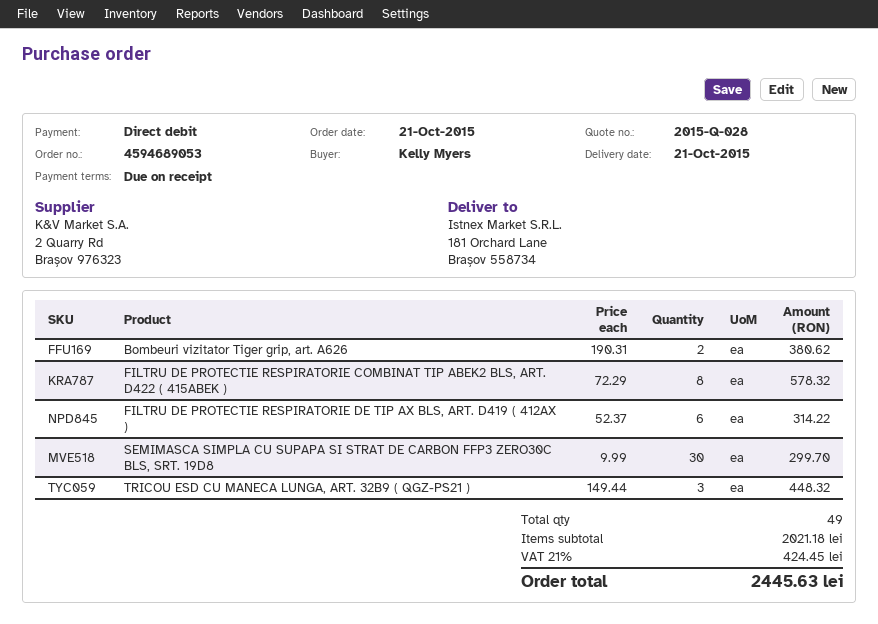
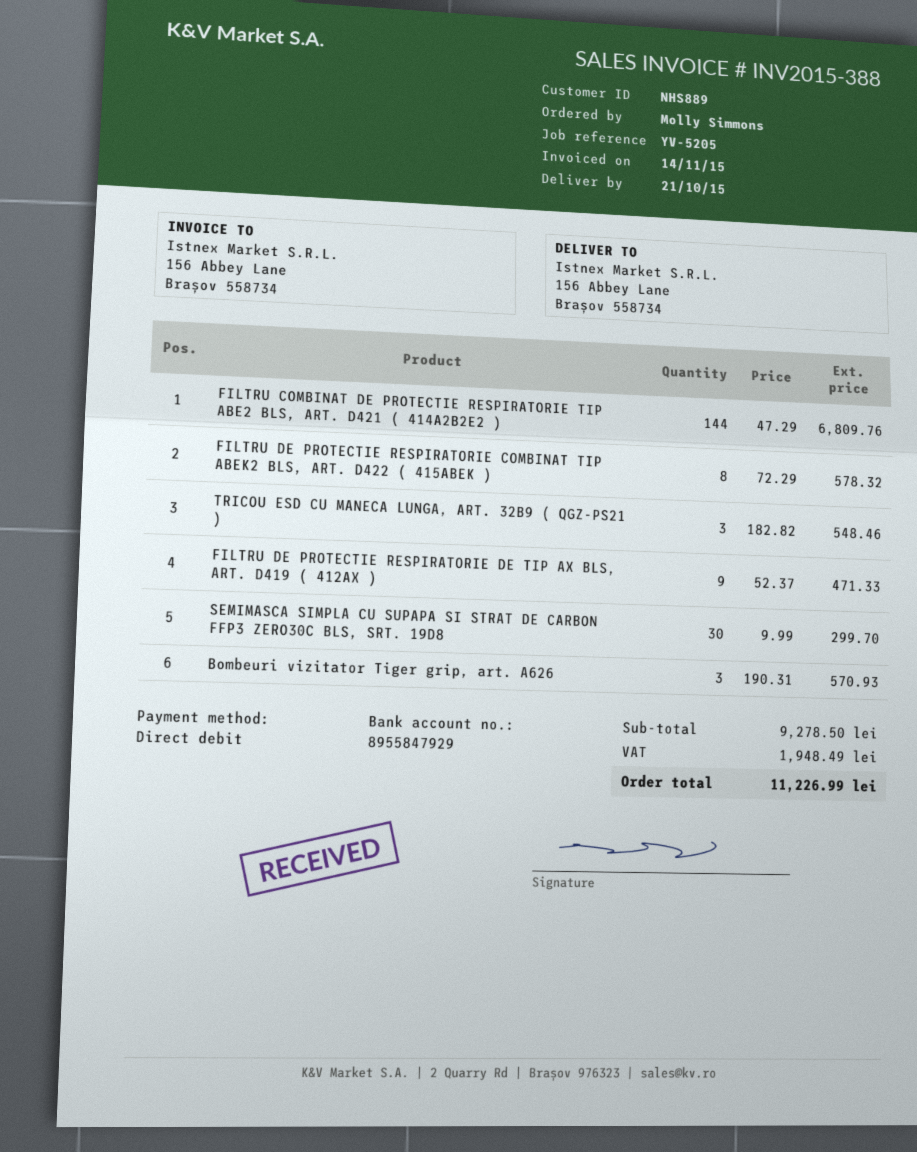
ordered by: Kelly Myers -> Molly Simmons
ship to: 181 Orchard Lane, Brașov 558734 -> 156 Abbey Lane, Brașov 558734
Bombeuri vizitator Tiger grip, art. A626: 2 x 190.31 = 380.62 -> 3 x 190.31 = 570.93
FILTRU DE PROTECTIE RESPIRATORIE DE TIP AX BLS, ART. D419 ( 412AX ): 6 x 52.37 = 314.22 -> 9 x 52.37 = 471.33
TRICOU ESD CU MANECA LUNGA, ART. 32B9 ( QGZ-PS21 ): 3 x 149.44 = 448.32 -> 3 x 182.82 = 548.46
FILTRU COMBINAT DE PROTECTIE RESPIRATORIE TIP ABE2 BLS, ART. D421 ( 414A2B2E2 ): none -> 144 x 47.29 = 6809.76
subtotal: 2021.18 -> 9278.50
tax: 424.45 -> 1948.49
total: 2445.63 -> 11226.99

